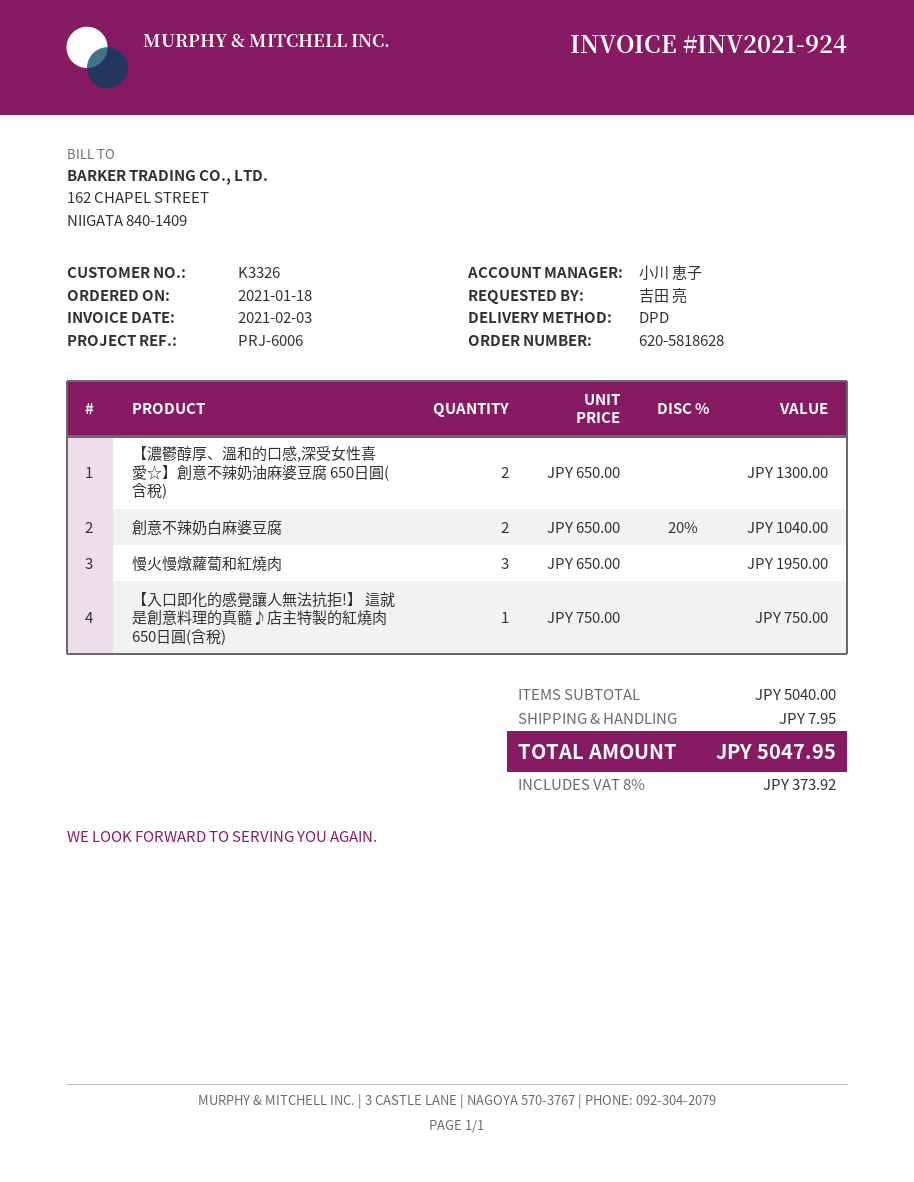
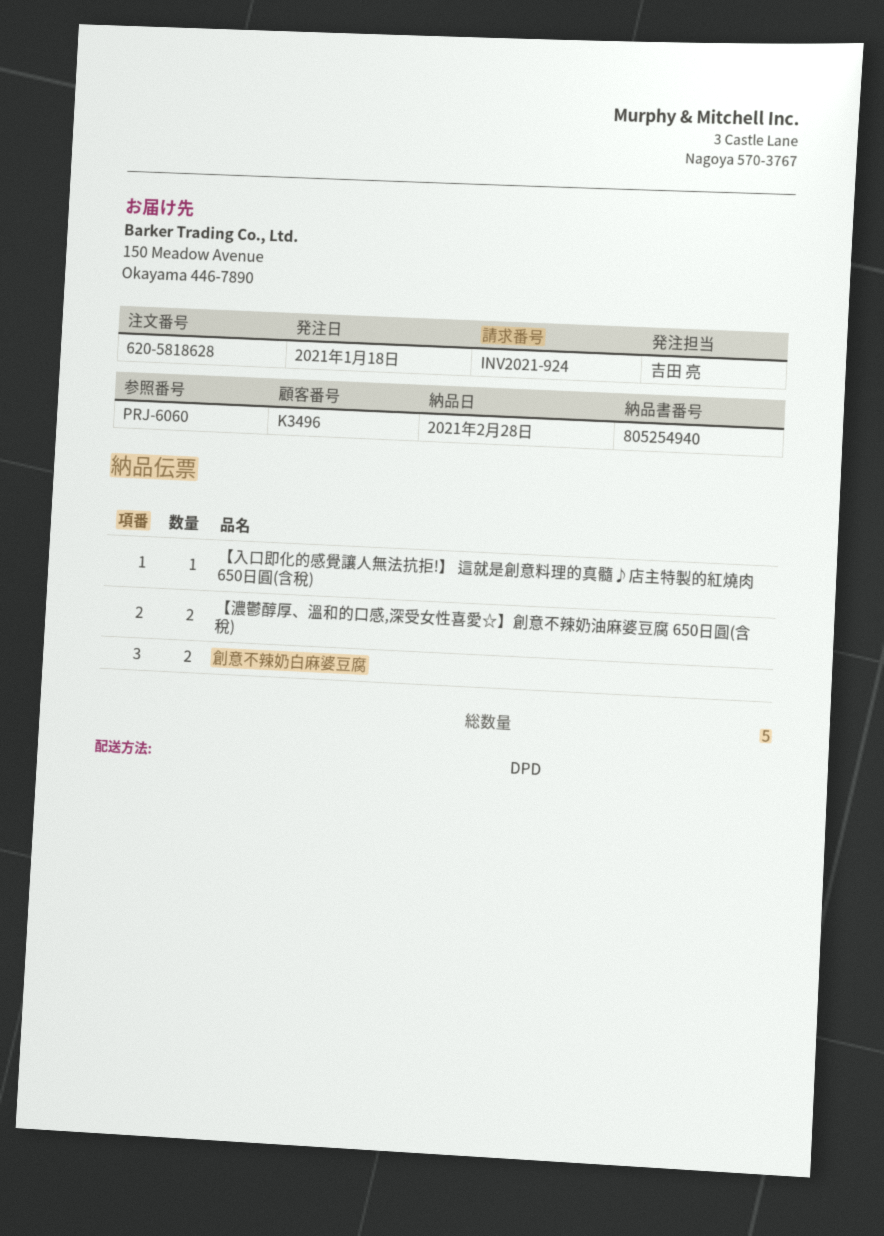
customer number: K3326 -> K3496
reference: PRJ-6006 -> PRJ-6060
慢火慢燉蘿蔔和紅燒肉: 3 -> none

